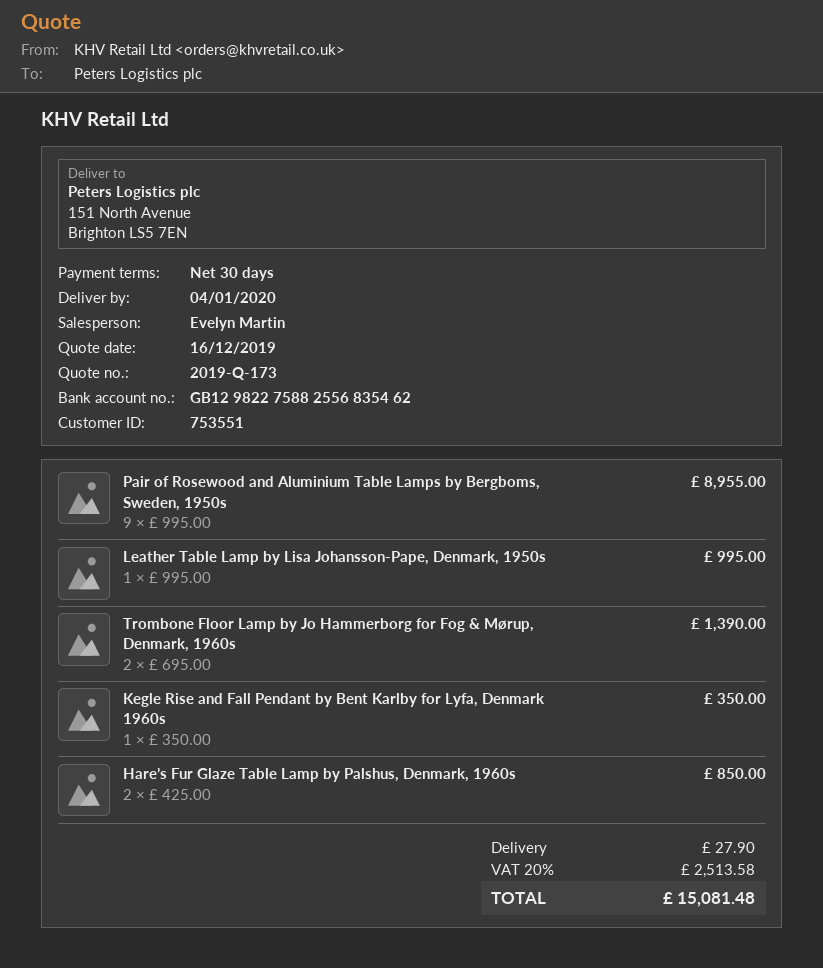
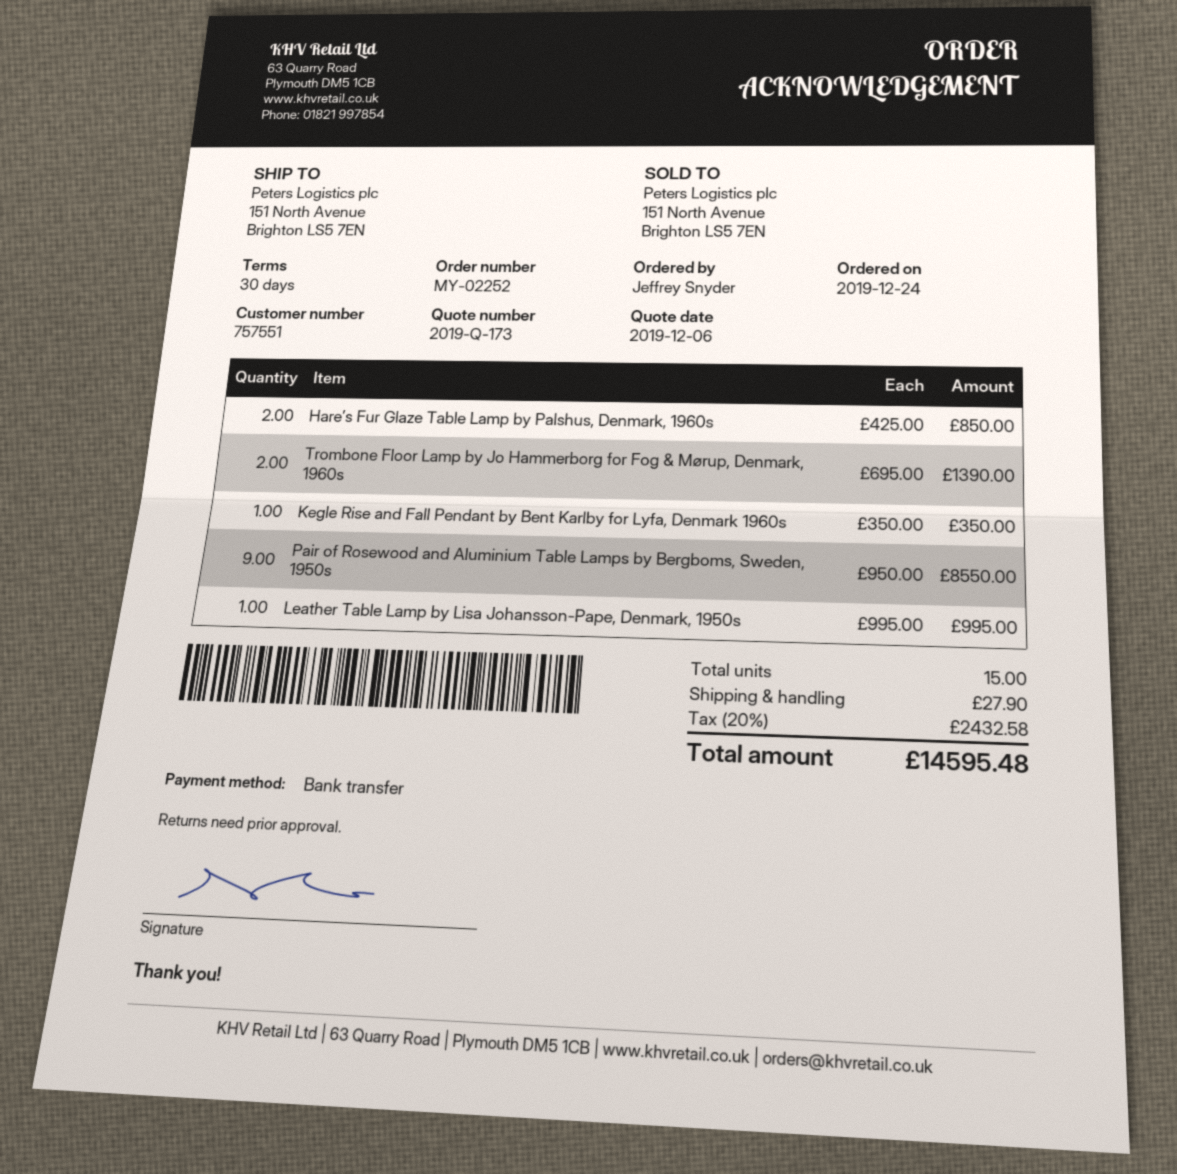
quote date: 2019-12-16 -> 2019-12-06
customer number: 753551 -> 757551
Pair of Rosewood and Aluminium Table Lamps by Bergboms, Sweden, 1950s: 9 x 995.00 = 8955.00 -> 9 x 950.00 = 8550.00
tax: 20% = 2513.58 -> 20% = 2432.58
total: 15081.48 -> 14595.48

